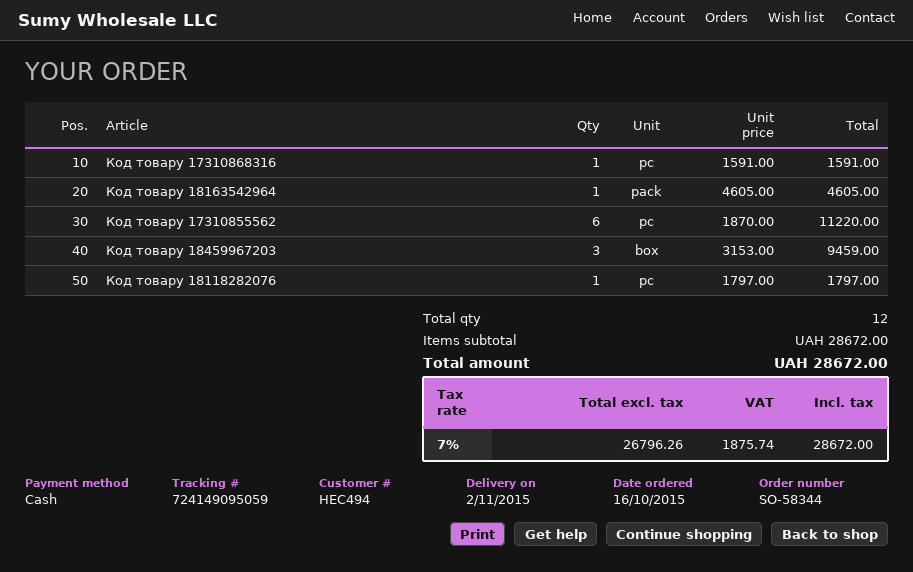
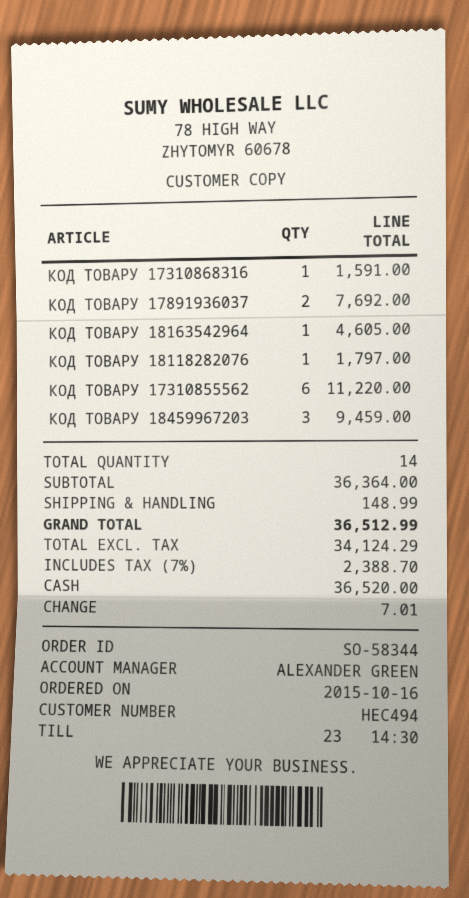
КОД ТОВАРУ 17891936037: none -> 2 for 7692.00
total quantity: 12 -> 14
subtotal: 28672.00 -> 36364.00
shipping: none -> 148.99
net: 26796.26 -> 34124.29
tax: 7% = 1875.74 -> 7% = 2388.70
total: 28672.00 -> 36512.99

